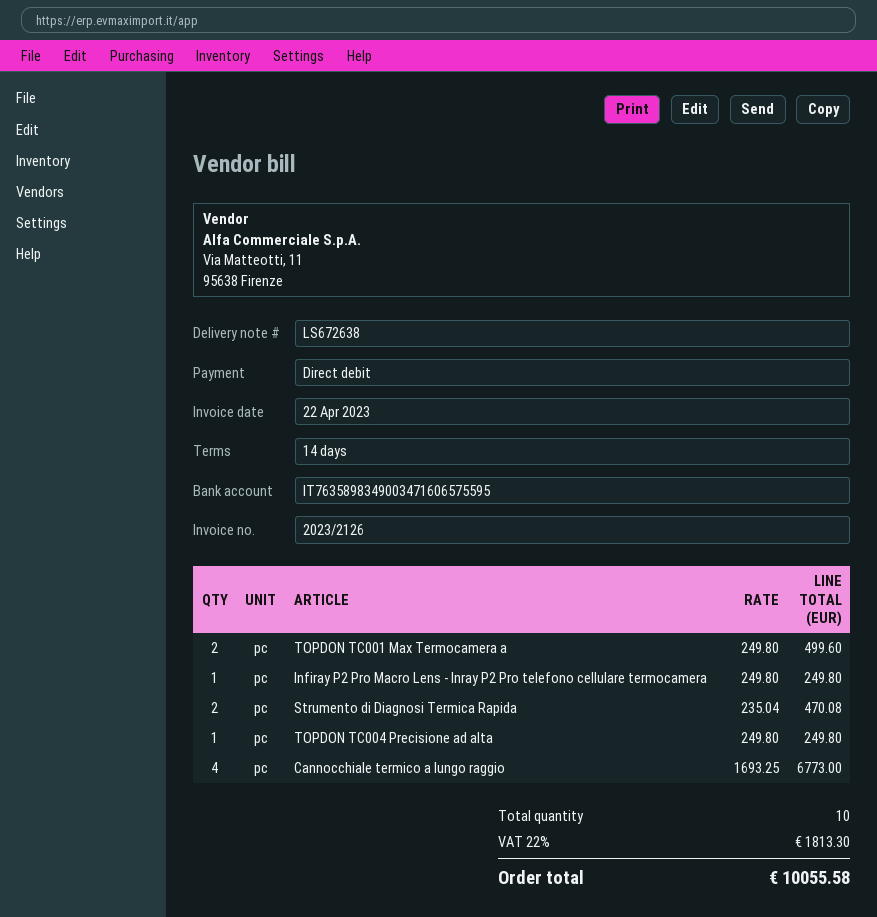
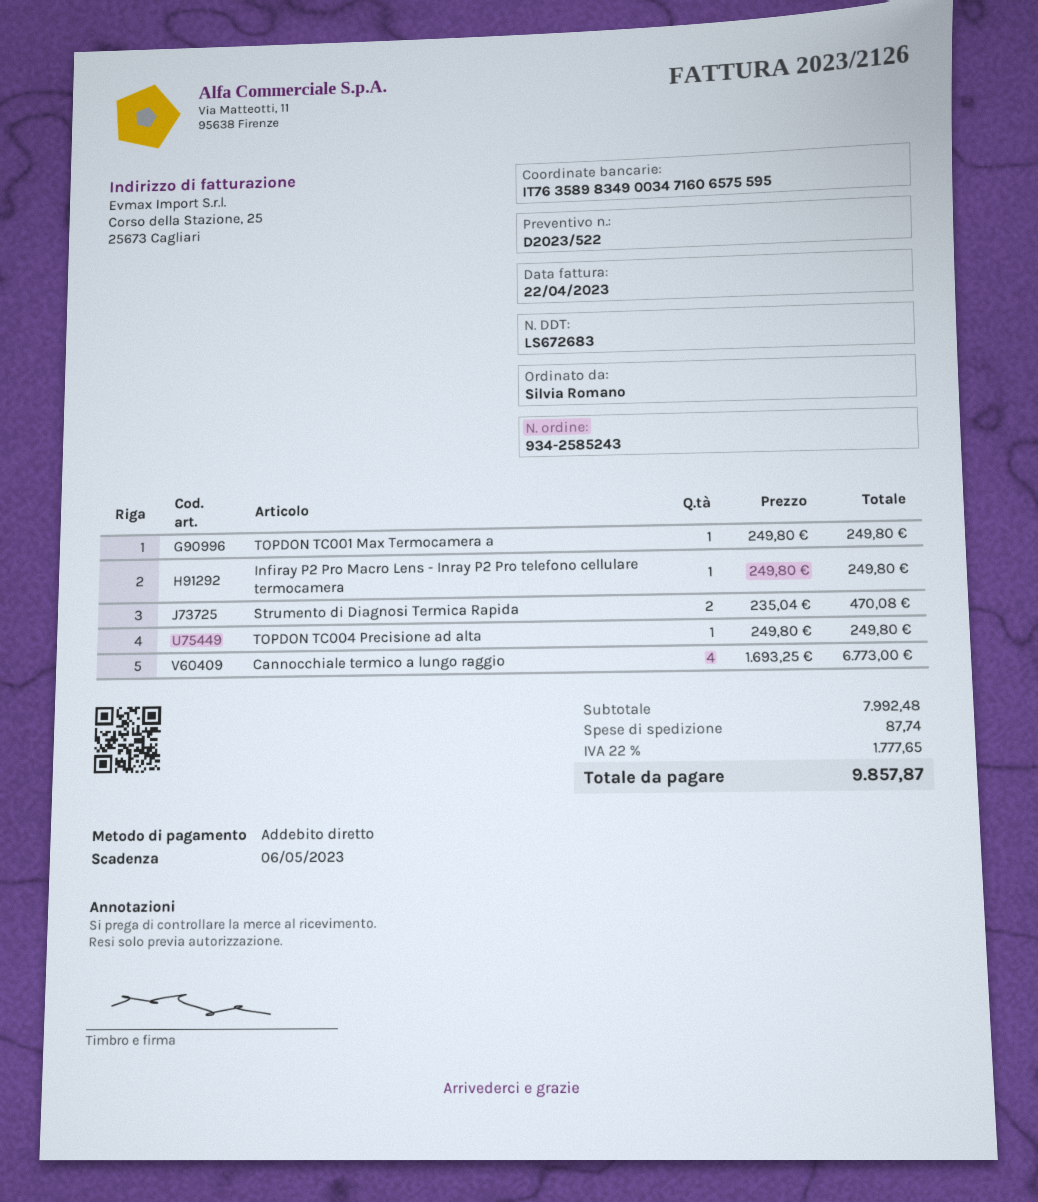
delivery note number: LS672638 -> LS672683
TOPDON TC001 Max Termocamera a: 2 x 249.80 = 499.60 -> 1 x 249.80 = 249.80
shipping: none -> 87.74
tax: 22% = 1813.30 -> 22% = 1777.65
total: 10055.58 -> 9857.87

